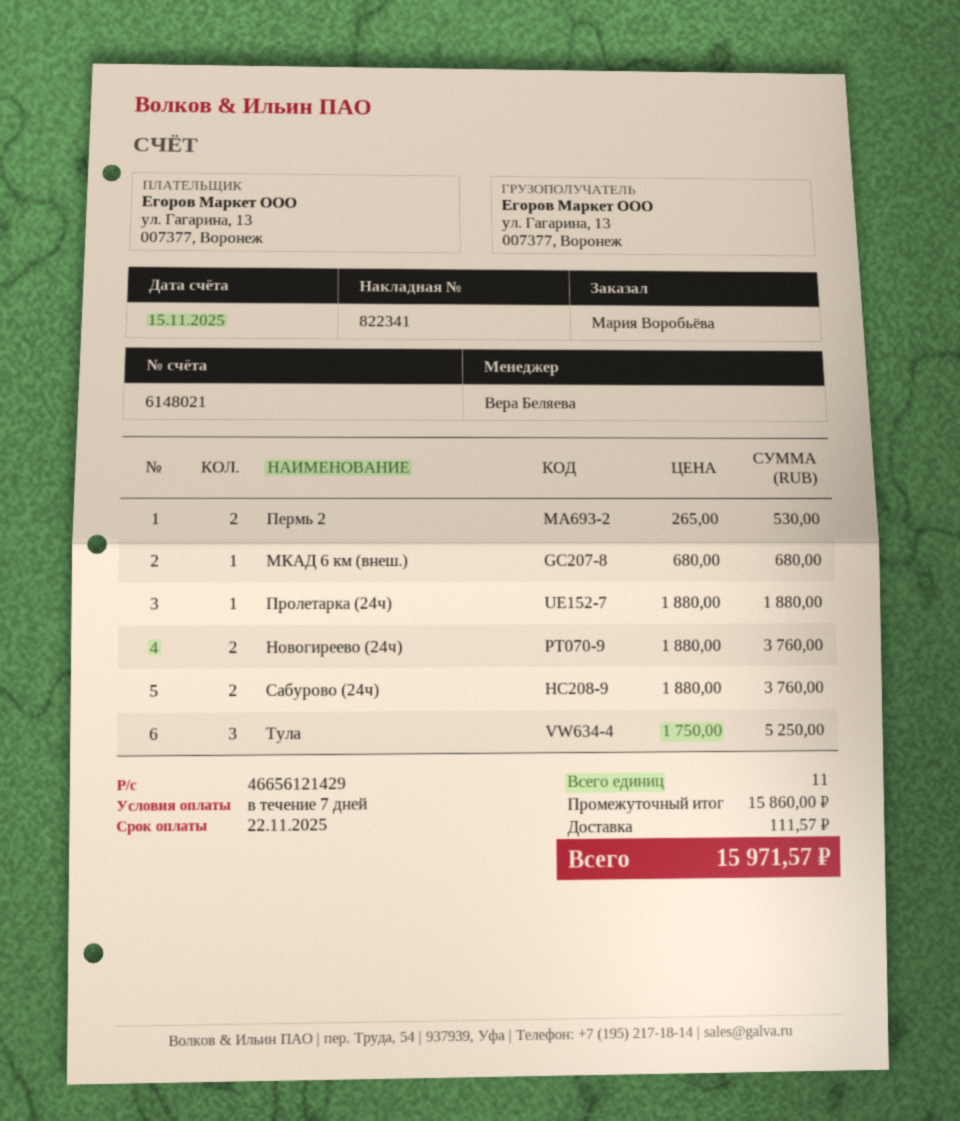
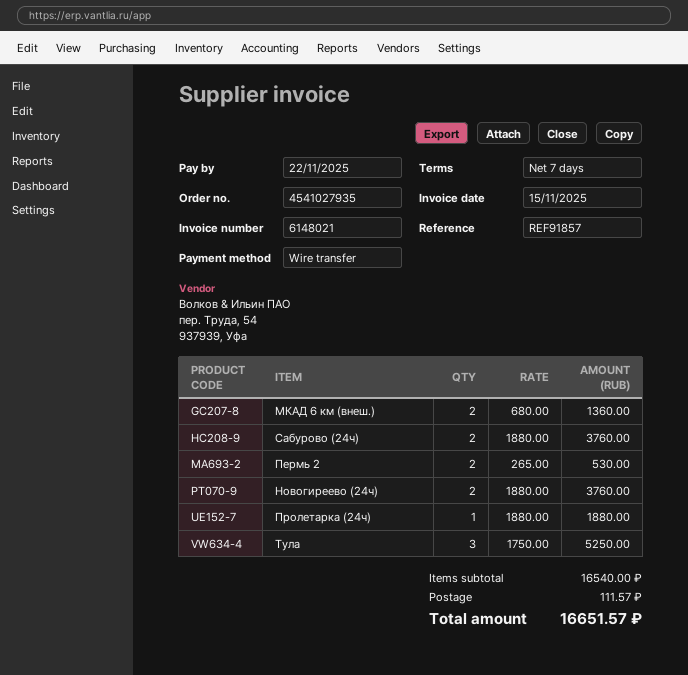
МКАД 6 км (внеш.): 1 x 680.00 = 680.00 -> 2 x 680.00 = 1360.00
subtotal: 15860.00 -> 16540.00
total: 15971.57 -> 16651.57

